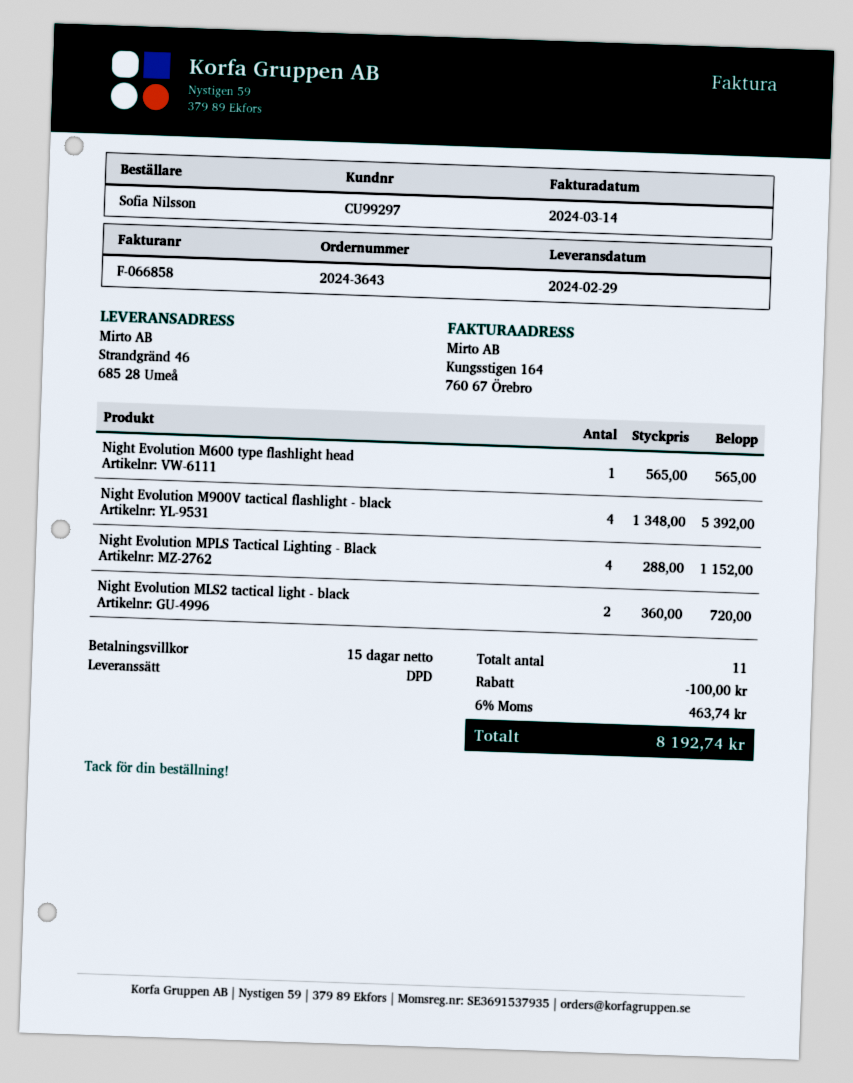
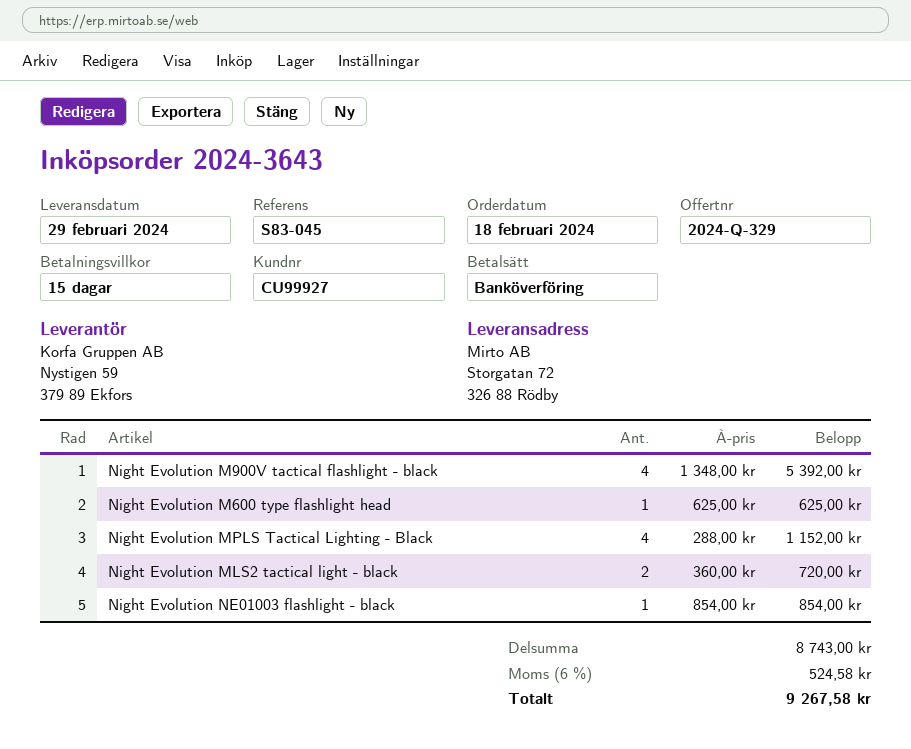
customer number: CU99297 -> CU99927
ship to: Strandgränd 46, 685 28 Umeå -> Storgatan 72, 326 88 Rödby
Night Evolution M600 type flashlight head: 1 x 565.00 = 565.00 -> 1 x 625.00 = 625.00
Night Evolution NE01003 flashlight - black: none -> 1 x 854.00 = 854.00
discount: 100.00 -> none
tax: 6% = 463.74 -> 6% = 524.58
total: 8192.74 -> 9267.58

